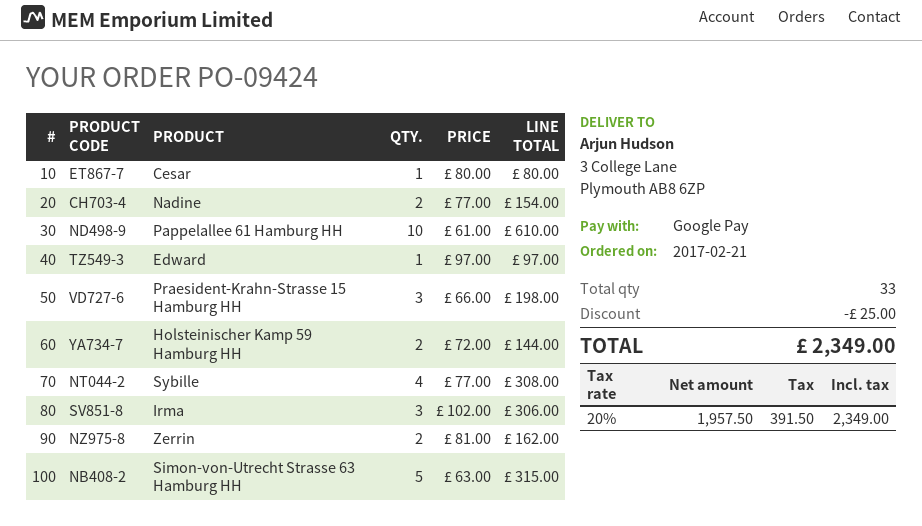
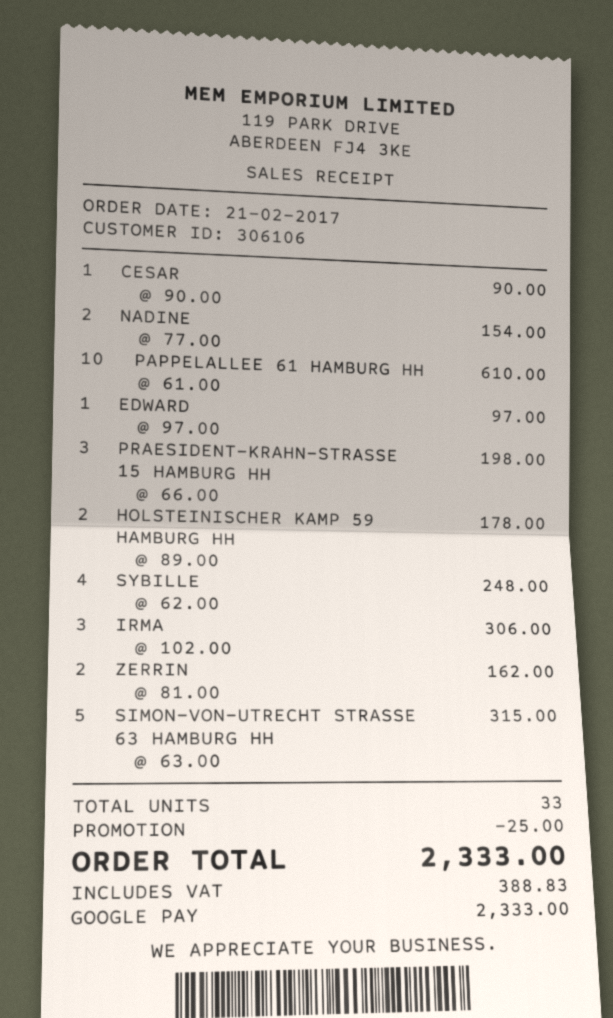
Cesar: 1 x 80.00 = 80.00 -> 1 x 90.00 = 90.00
Holsteinischer Kamp 59 Hamburg HH: 2 x 72.00 = 144.00 -> 2 x 89.00 = 178.00
Sybille: 4 x 77.00 = 308.00 -> 4 x 62.00 = 248.00
tax: 391.50 -> 388.83
total: 2349.00 -> 2333.00

